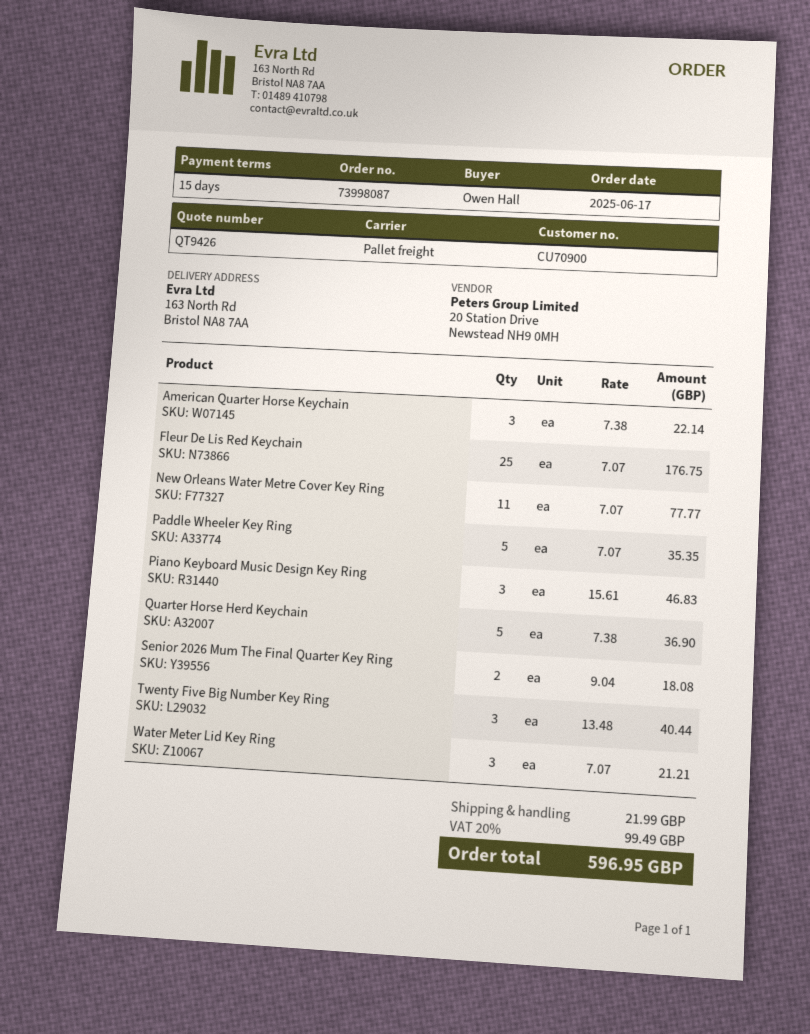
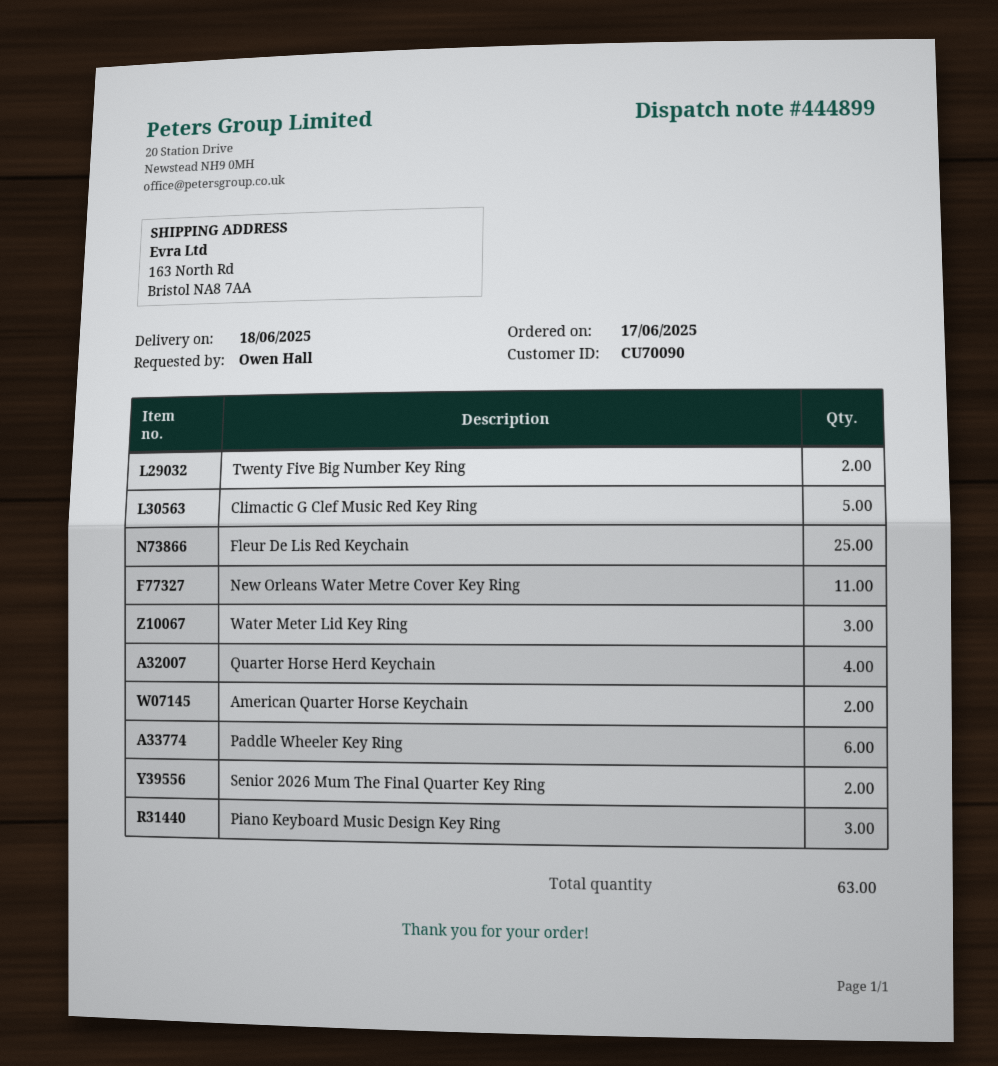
customer number: CU70900 -> CU70090
American Quarter Horse Keychain: 3 -> 2
Paddle Wheeler Key Ring: 5 -> 6
Quarter Horse Herd Keychain: 5 -> 4
Twenty Five Big Number Key Ring: 3 -> 2
Climactic G Clef Music Red Key Ring: none -> 5

